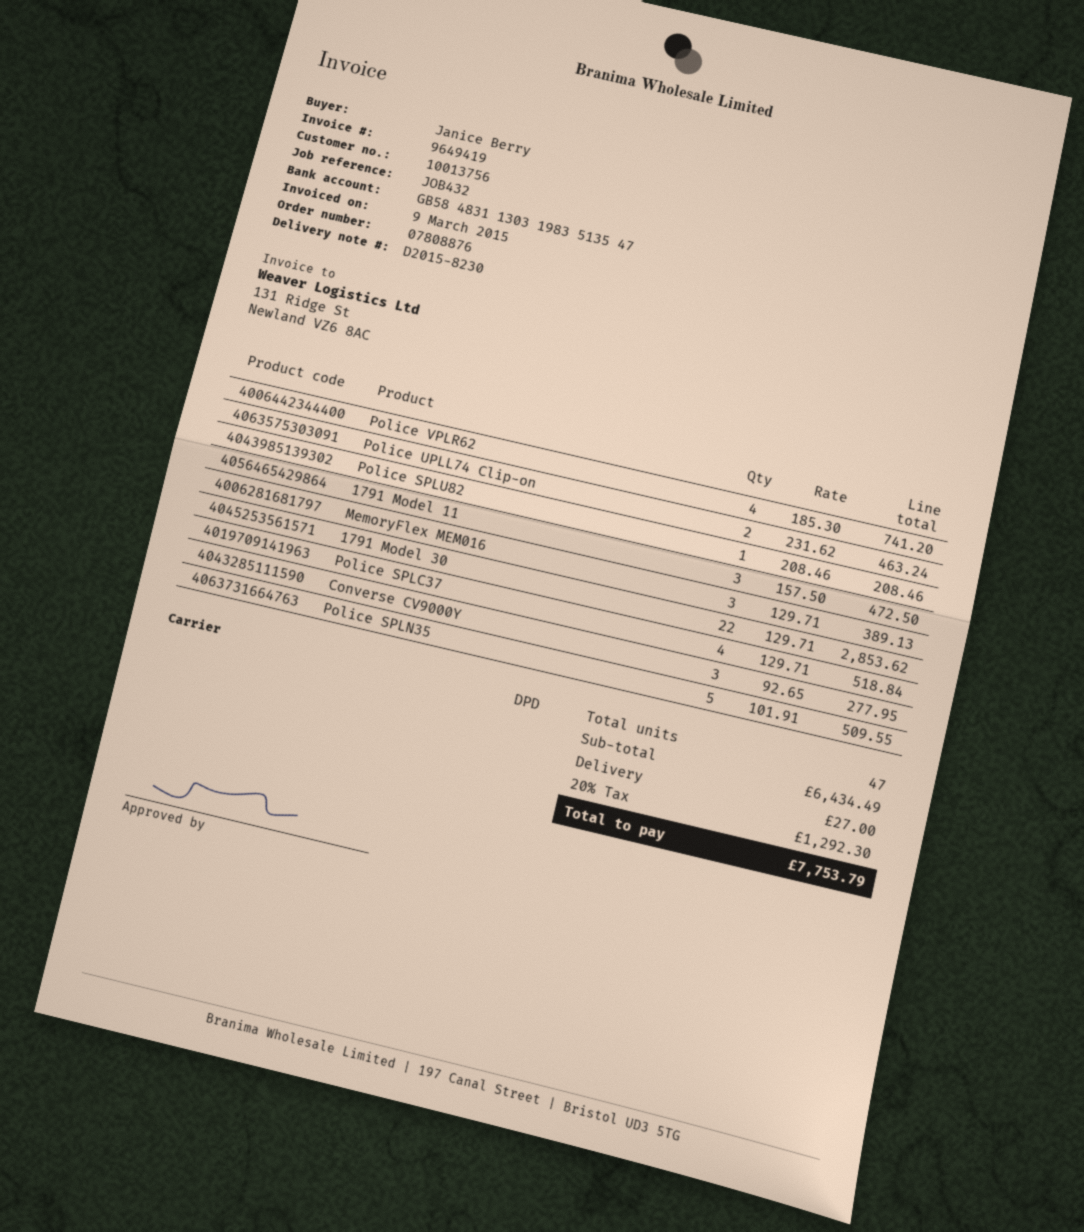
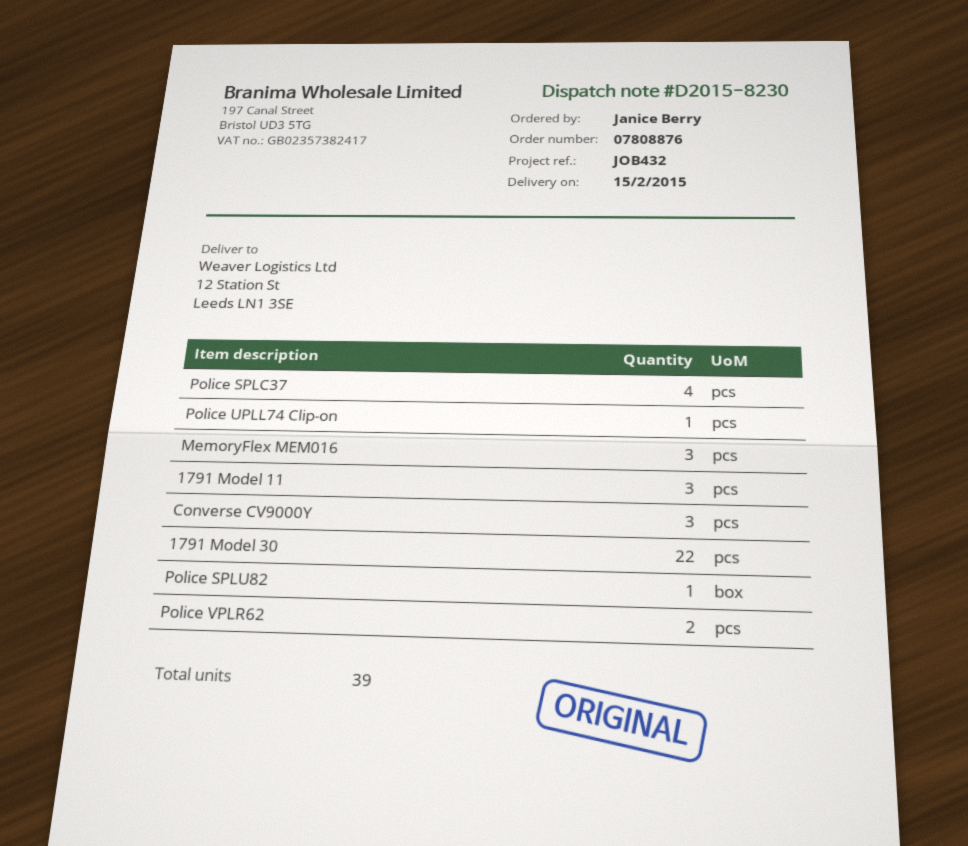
Police VPLR62: 4 -> 2
Police UPLL74 Clip-on: 2 -> 1
Police SPLN35: 5 -> none
total quantity: 47 -> 39

